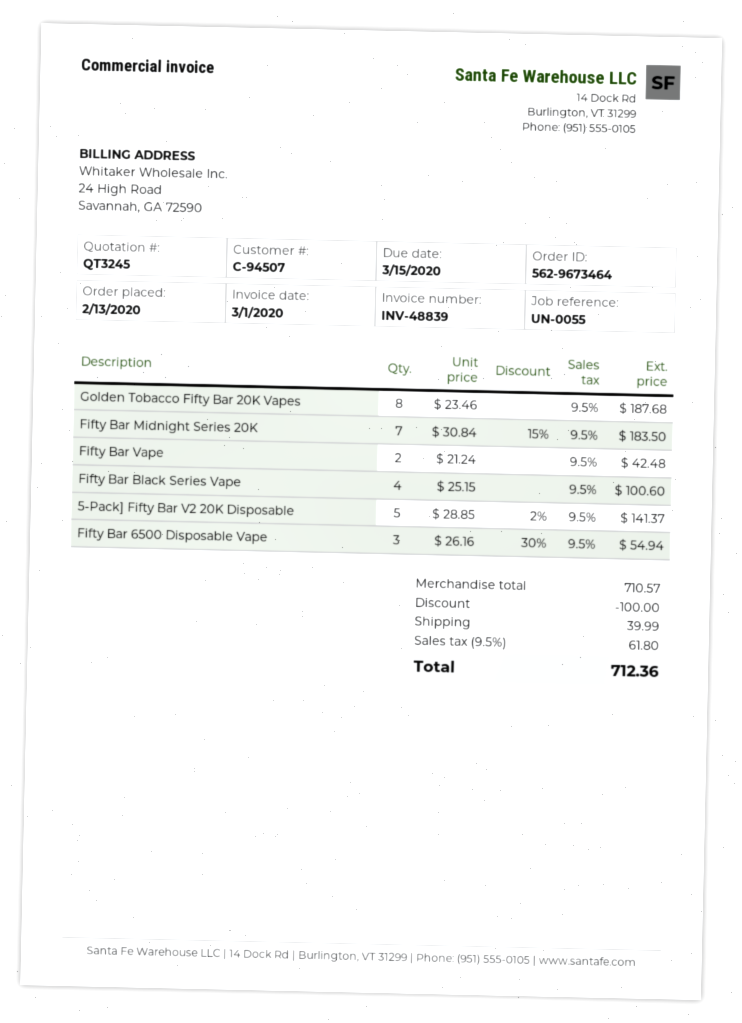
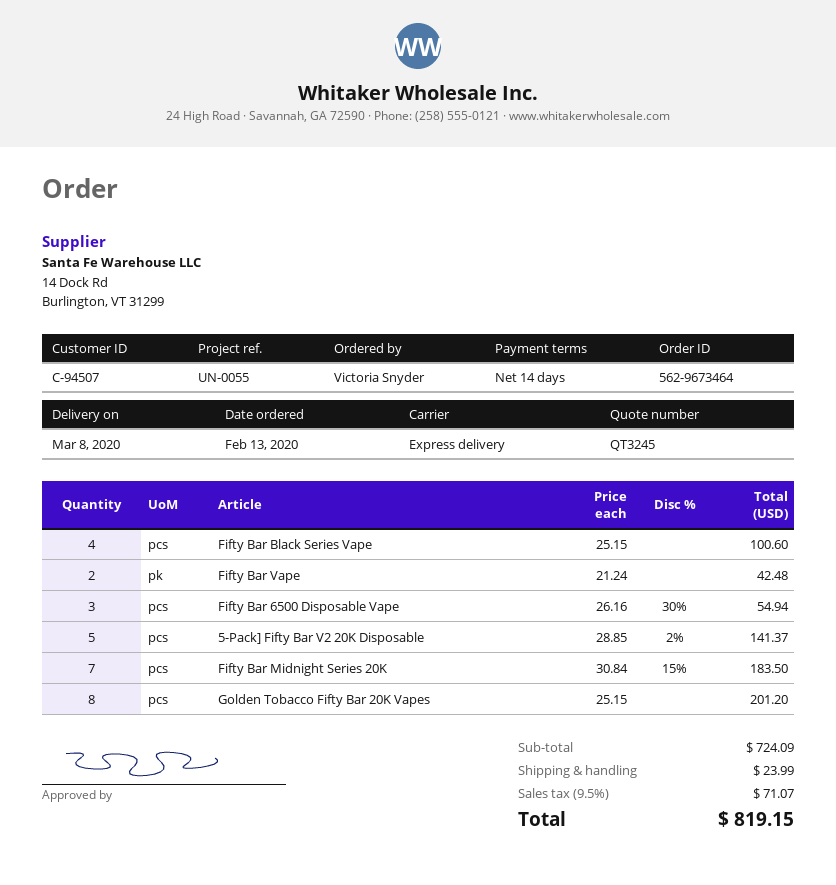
Golden Tobacco Fifty Bar 20K Vapes: 8 x 23.46 = 187.68 -> 8 x 25.15 = 201.20
subtotal: 710.57 -> 724.09
discount: 100.00 -> none
shipping: 39.99 -> 23.99
tax: 9.5% = 61.80 -> 9.5% = 71.07
total: 712.36 -> 819.15

